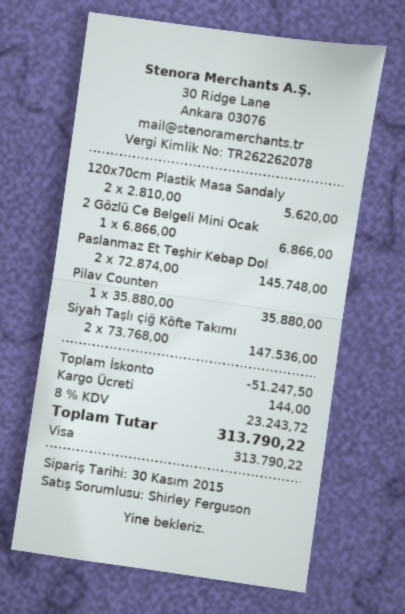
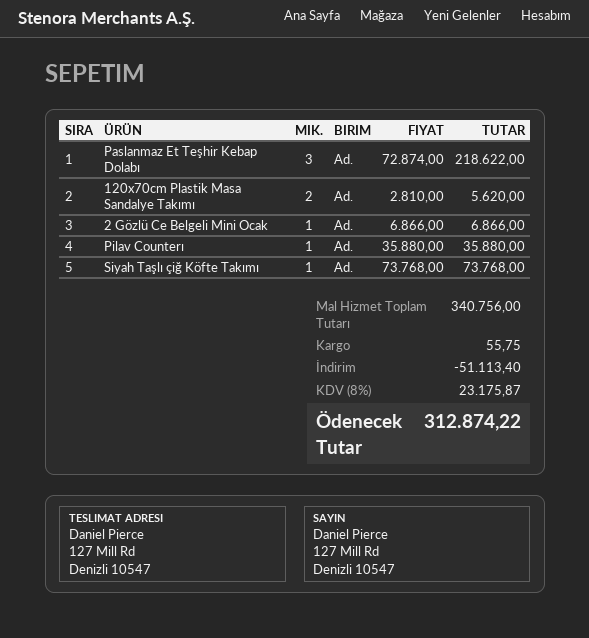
Paslanmaz Et Teşhir Kebap Dol: 2 x 72874.00 = 145748.00 -> 3 x 72874.00 = 218622.00
Siyah Taşlı çiğ Köfte Takımı: 2 x 73768.00 = 147536.00 -> 1 x 73768.00 = 73768.00
discount: 51247.50 -> 51113.40
shipping: 144.00 -> 55.75
tax: 8% = 23243.72 -> 8% = 23175.87
total: 313790.22 -> 312874.22

